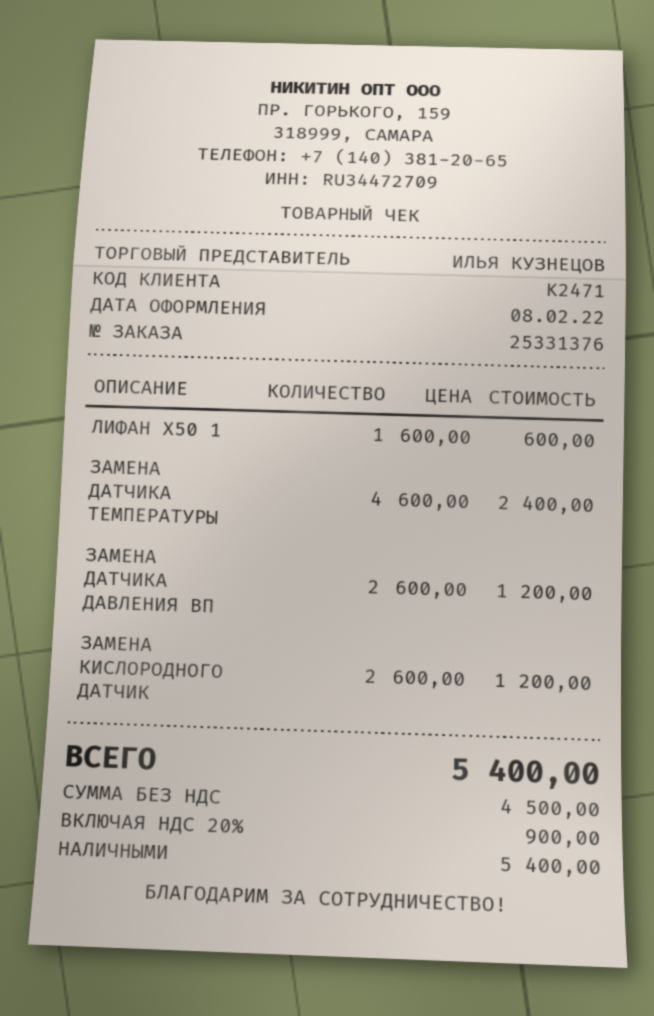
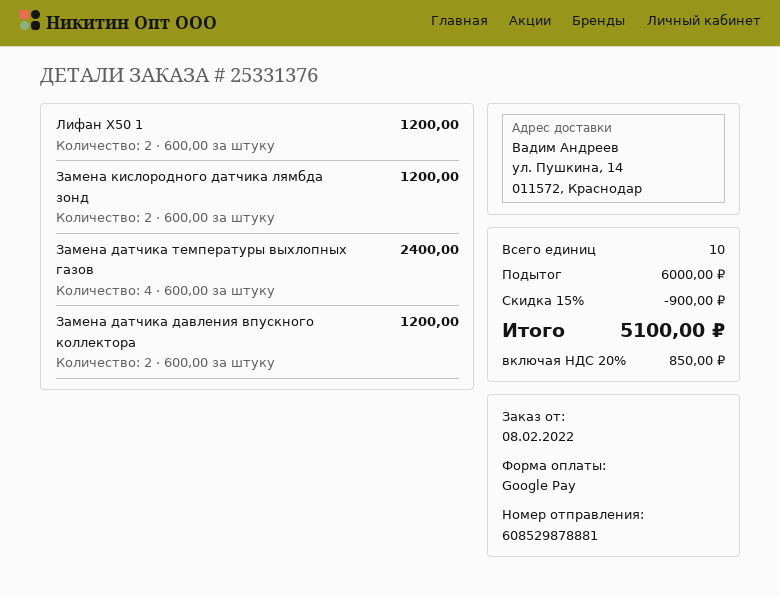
payment method: cash -> Google Pay
ЛИФАН X50 1: 1 x 600.00 = 600.00 -> 2 x 600.00 = 1200.00
discount: none -> 15% = 900.00
tax: 20% = 900.00 -> 20% = 850.00
total: 5400.00 -> 5100.00

